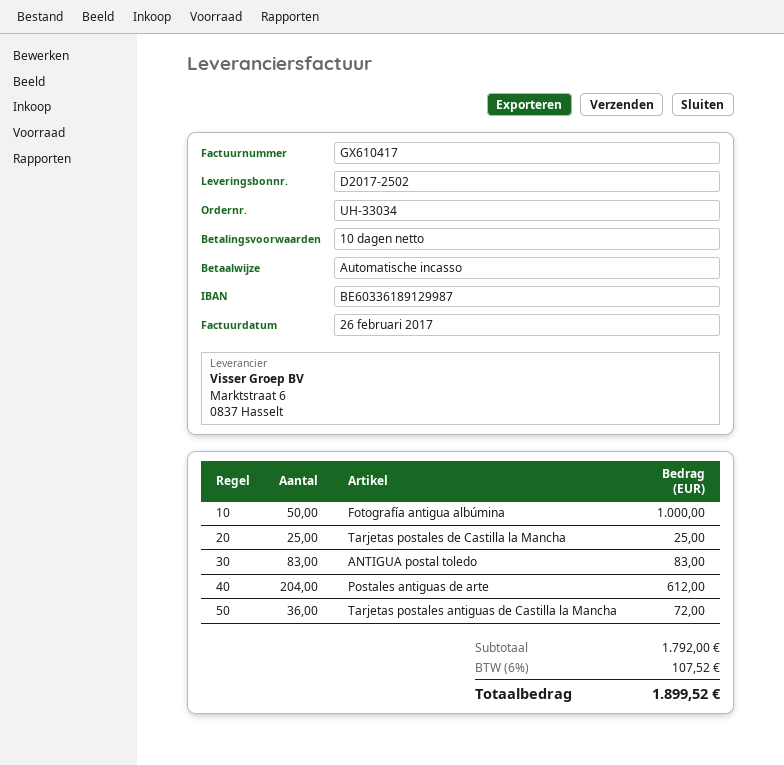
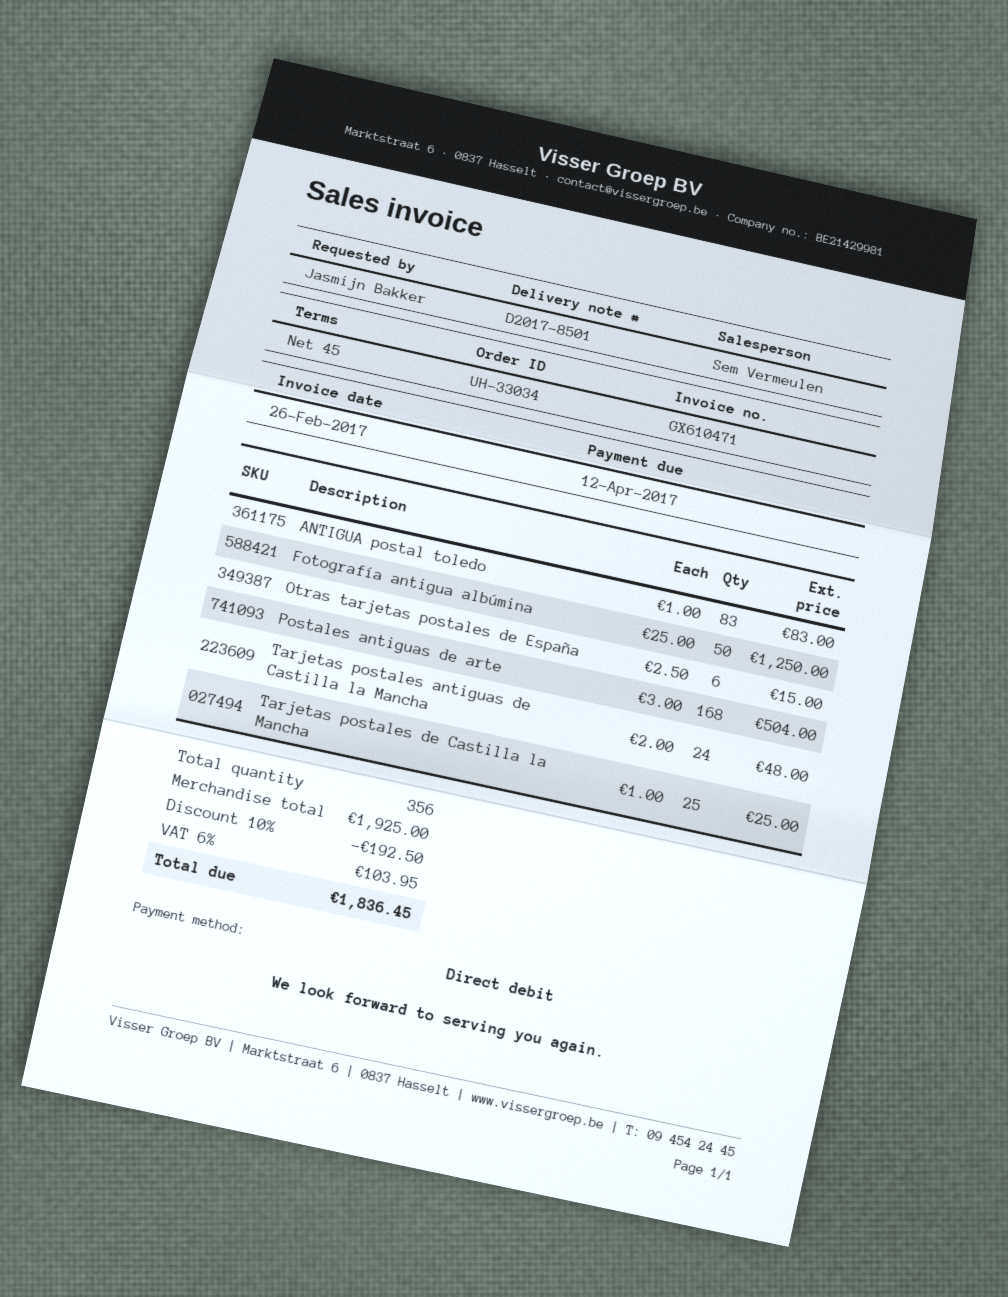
delivery note number: D2017-2502 -> D2017-8501
invoice number: GX610417 -> GX610471
payment terms: 10 days -> 45 days
Fotografía antigua albúmina: 50 for 1000.00 -> 50 for 1250.00
Postales antiguas de arte: 204 for 612.00 -> 168 for 504.00
Tarjetas postales antiguas de Castilla la Mancha: 36 for 72.00 -> 24 for 48.00
Otras tarjetas postales de España: none -> 6 for 15.00
subtotal: 1792.00 -> 1925.00
discount: none -> 10% = 192.50
tax: 6% = 107.52 -> 6% = 103.95
total: 1899.52 -> 1836.45

